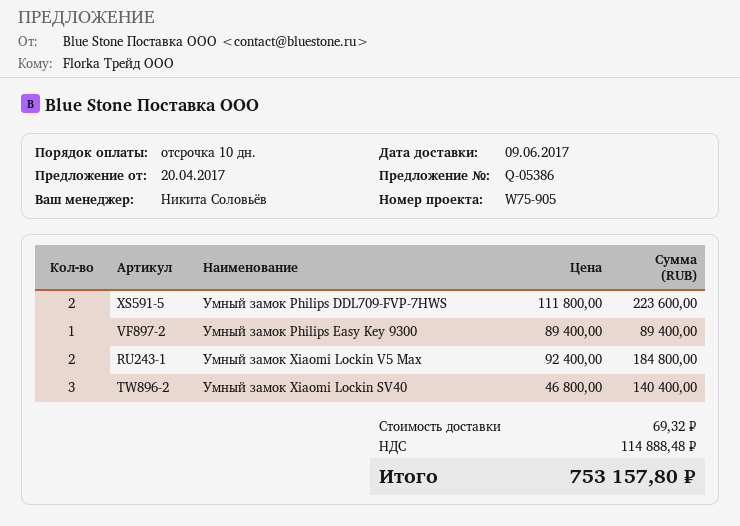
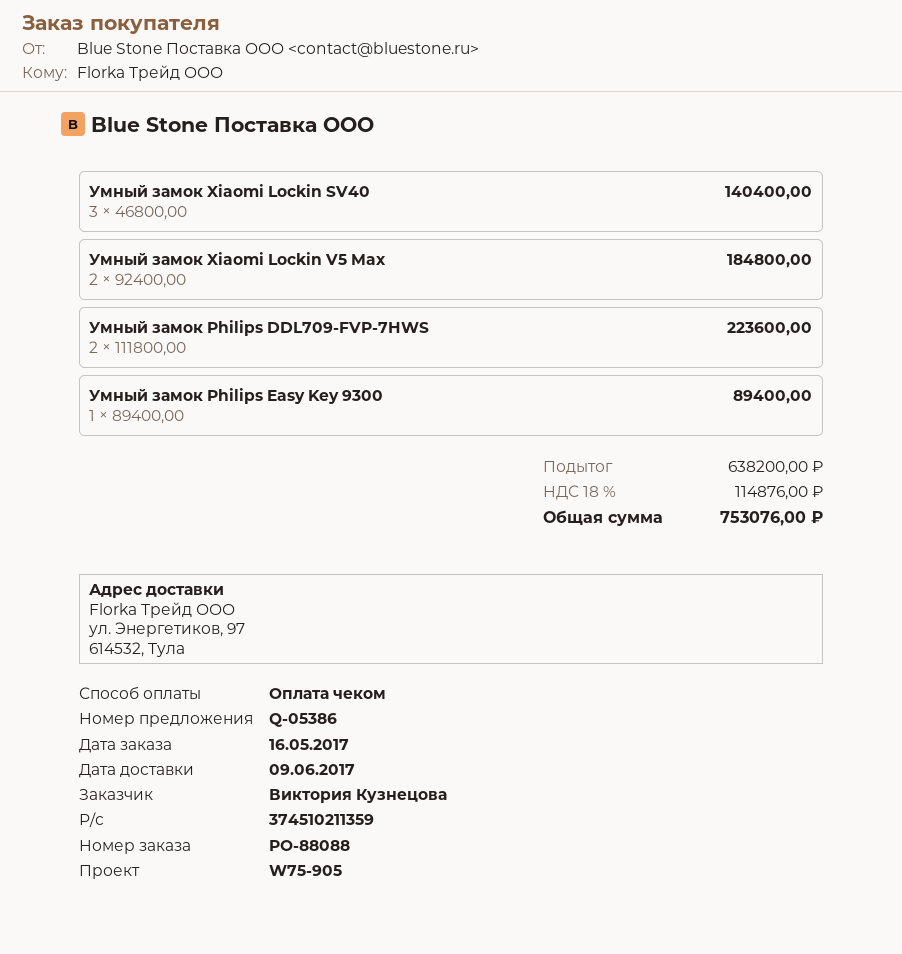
shipping: 69.32 -> none
tax: 114888.48 -> 114876.00
total: 753157.80 -> 753076.00

